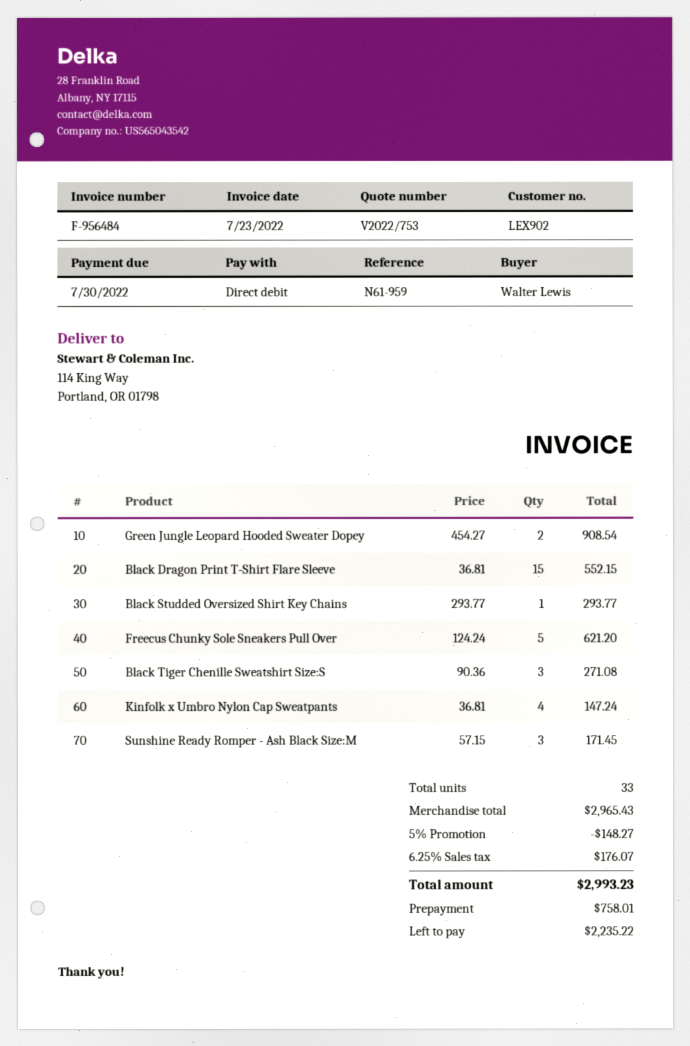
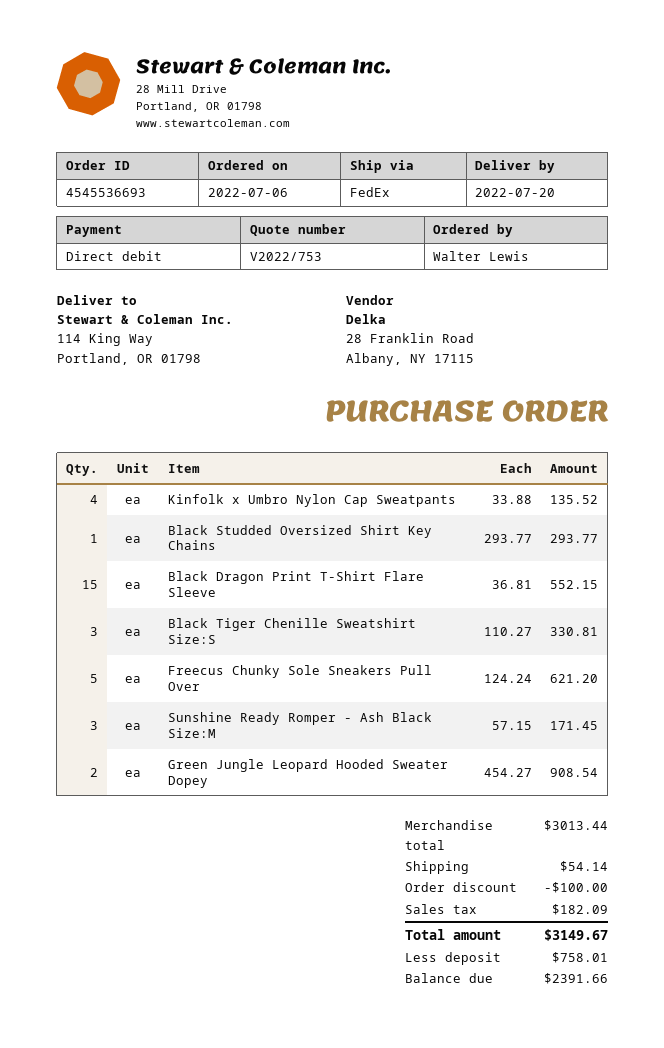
Black Tiger Chenille Sweatshirt Size:S: 3 x 90.36 = 271.08 -> 3 x 110.27 = 330.81
Kinfolk x Umbro Nylon Cap Sweatpants: 4 x 36.81 = 147.24 -> 4 x 33.88 = 135.52
subtotal: 2965.43 -> 3013.44
discount: 148.27 -> 100.00
shipping: none -> 54.14
tax: 176.07 -> 182.09
total: 2993.23 -> 3149.67
balance: 2235.22 -> 2391.66

